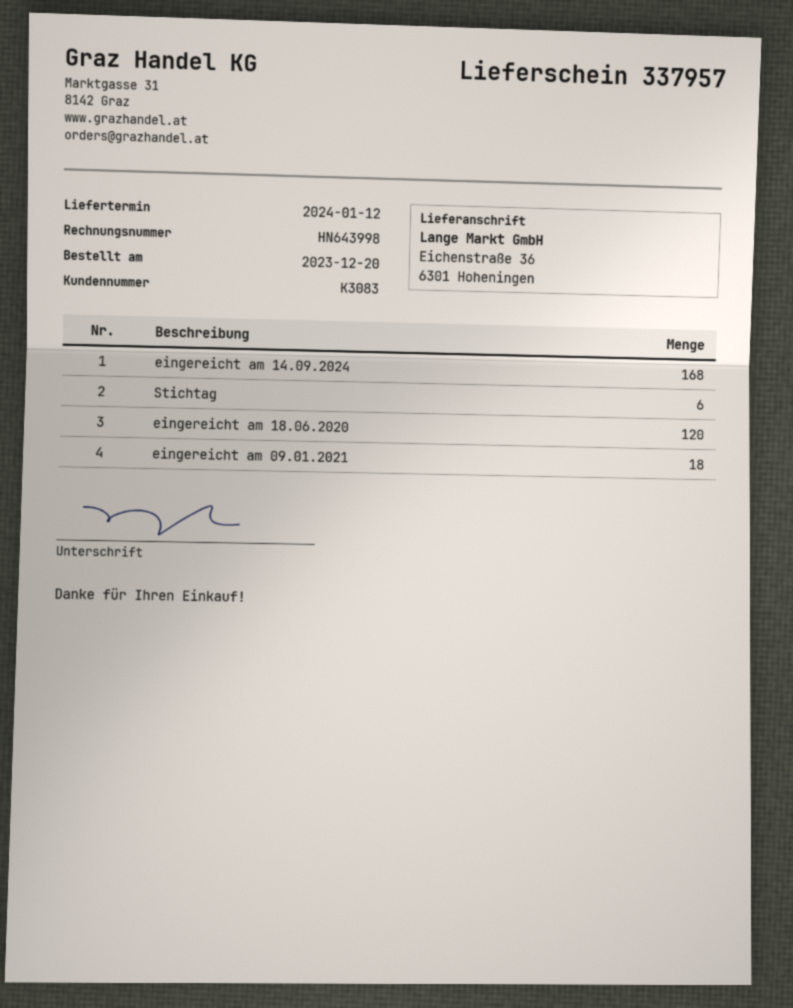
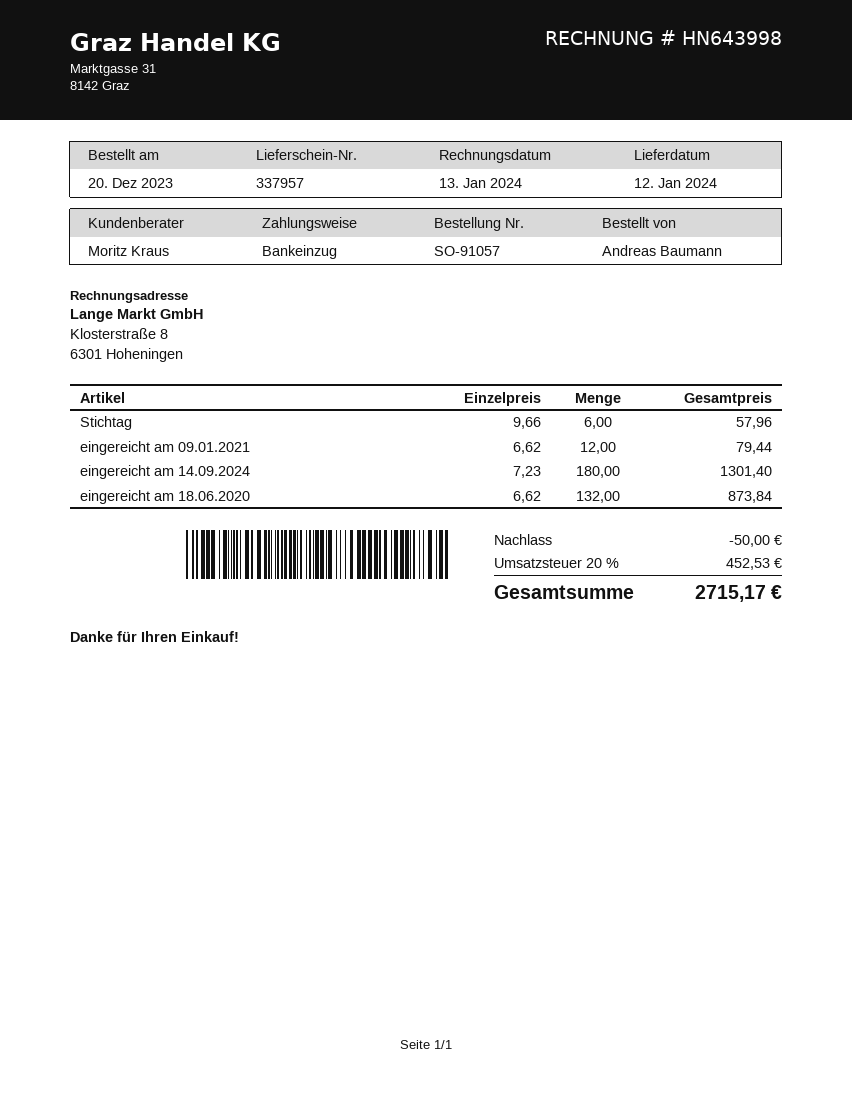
eingereicht am 14.09.2024: 168 -> 180
eingereicht am 18.06.2020: 120 -> 132
eingereicht am 09.01.2021: 18 -> 12

